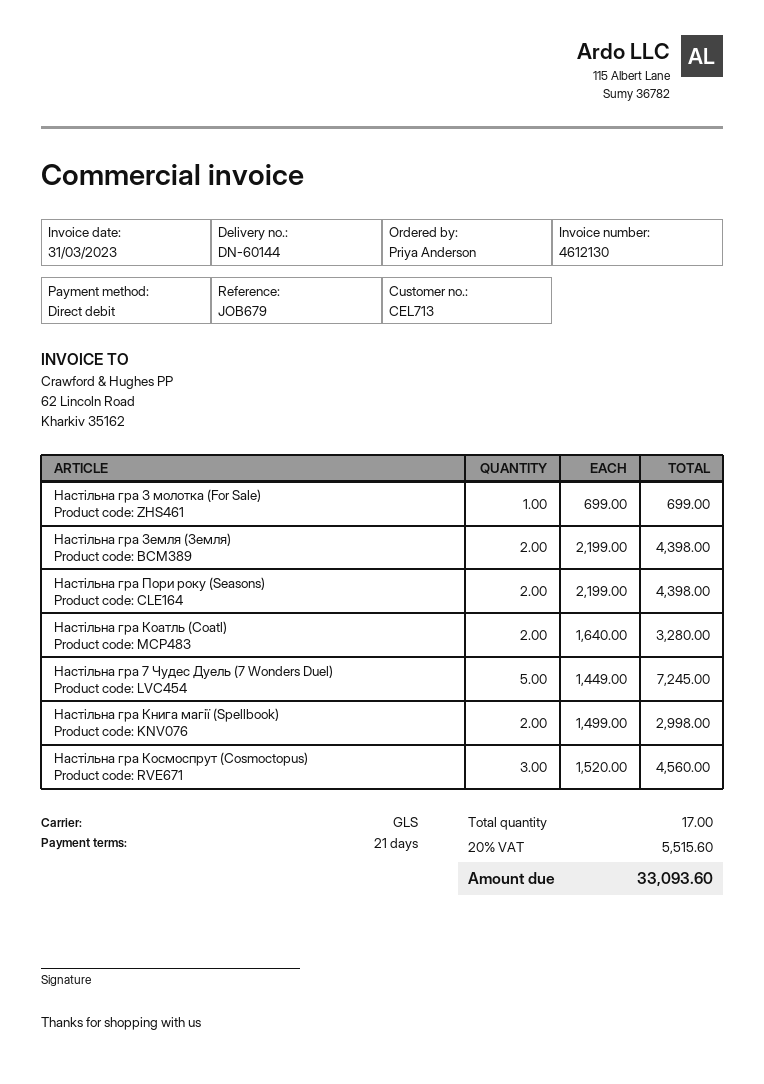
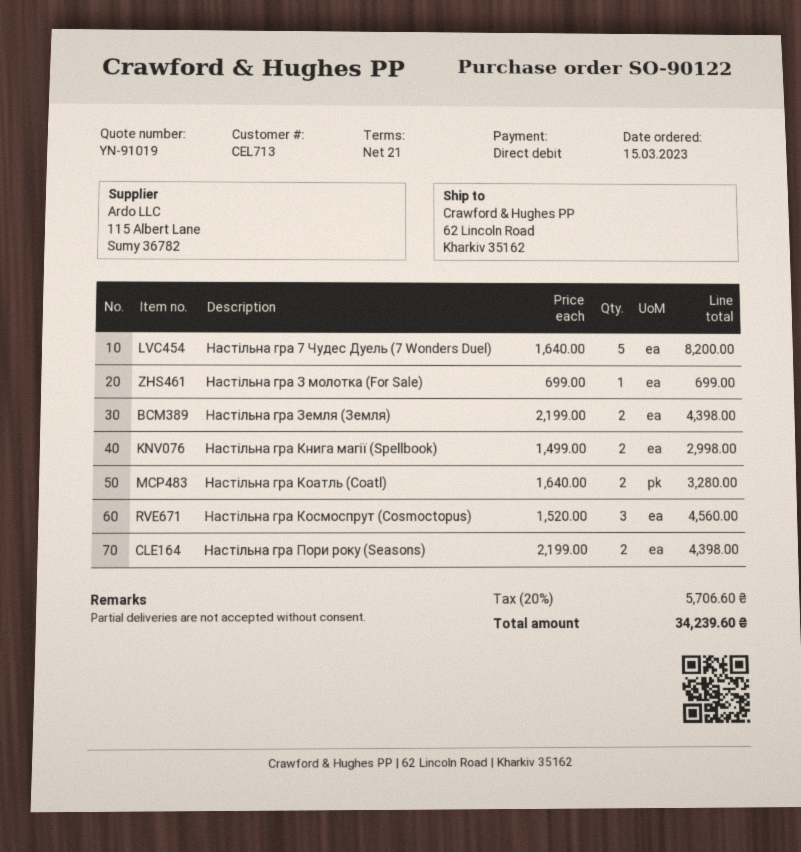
Настільна гра 7 Чудес Дуель (7 Wonders Duel): 5 x 1449.00 = 7245.00 -> 5 x 1640.00 = 8200.00
tax: 20% = 5515.60 -> 20% = 5706.60
total: 33093.60 -> 34239.60

